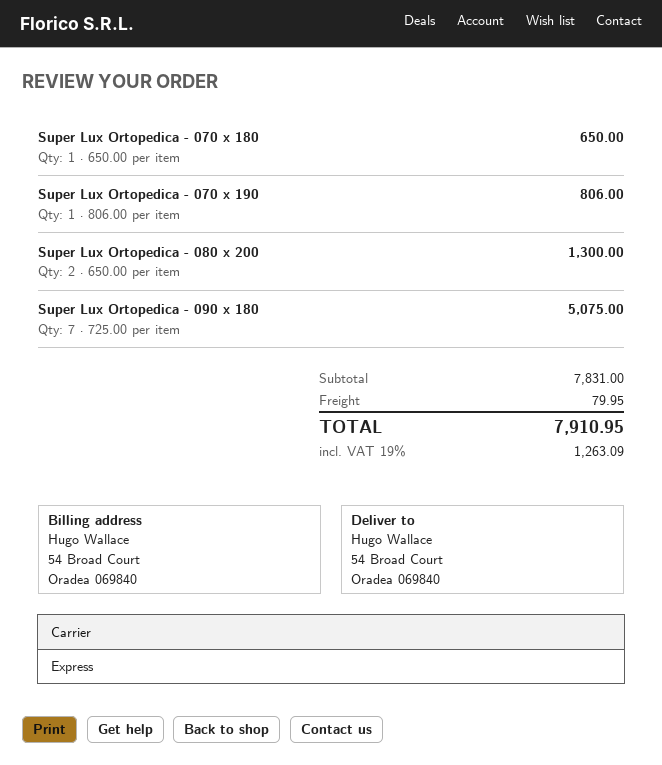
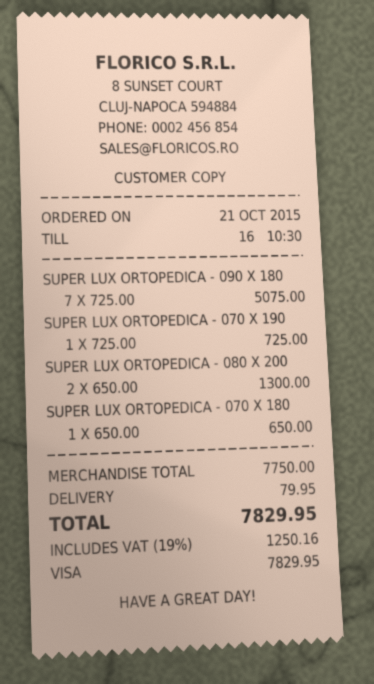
Super Lux Ortopedica - 070 x 190: 1 x 806.00 = 806.00 -> 1 x 725.00 = 725.00
subtotal: 7831.00 -> 7750.00
tax: 19% = 1263.09 -> 19% = 1250.16
total: 7910.95 -> 7829.95

